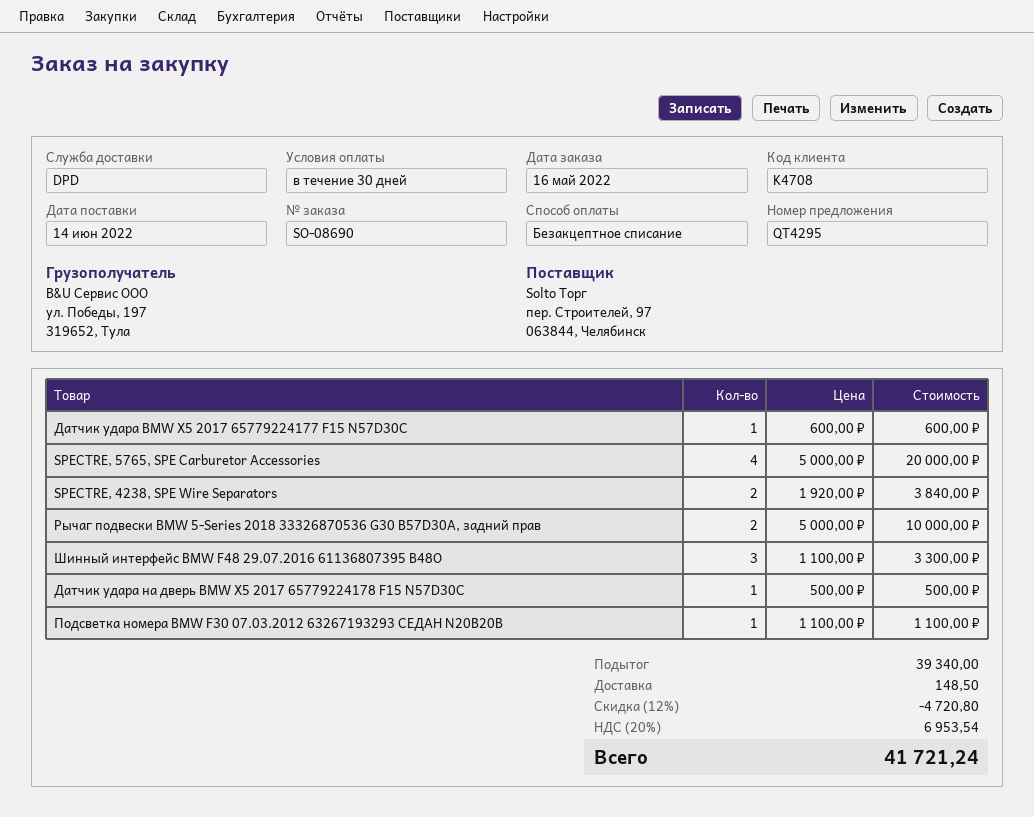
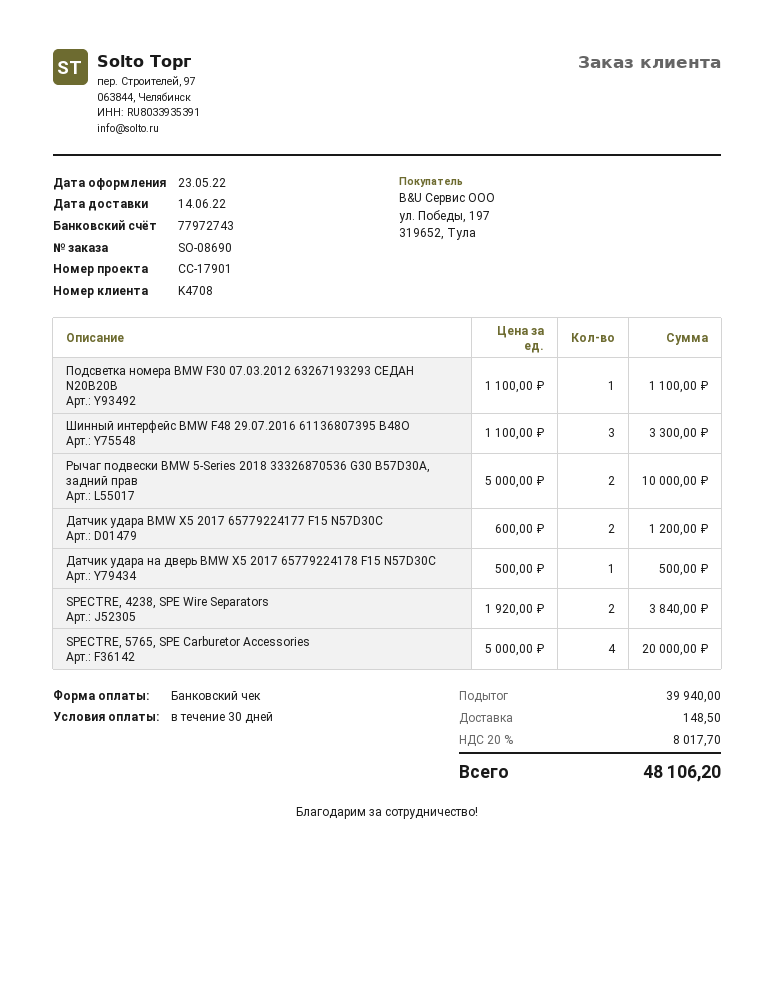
order date: 2022-05-16 -> 2022-05-23
payment method: direct debit -> cheque
Датчик удара BMW X5 2017 65779224177 F15 N57D30C: 1 x 600.00 = 600.00 -> 2 x 600.00 = 1200.00
subtotal: 39340.00 -> 39940.00
discount: 12% = 4720.80 -> none
tax: 20% = 6953.54 -> 20% = 8017.70
total: 41721.24 -> 48106.20

